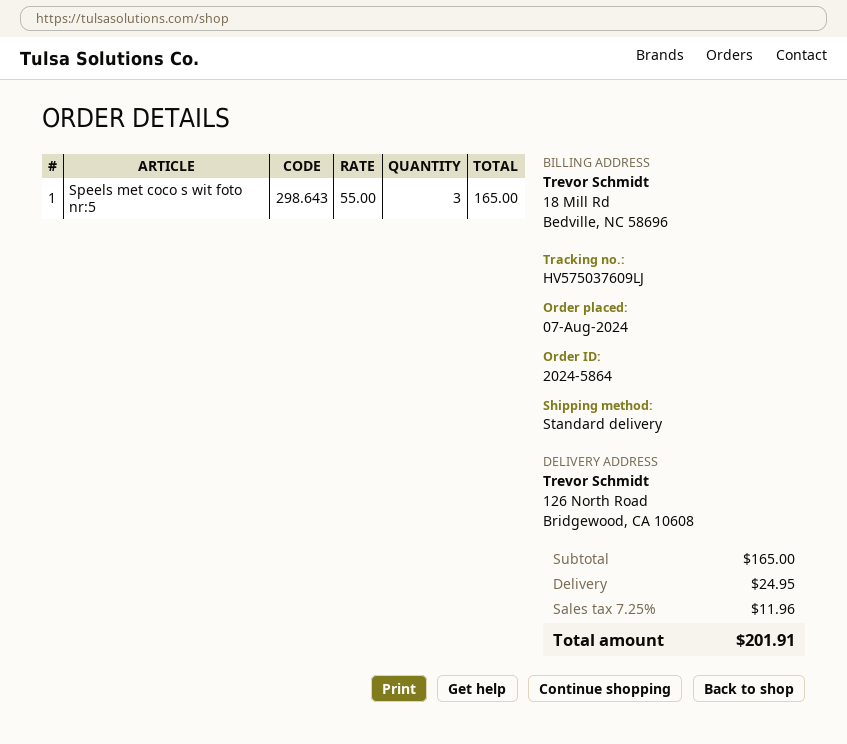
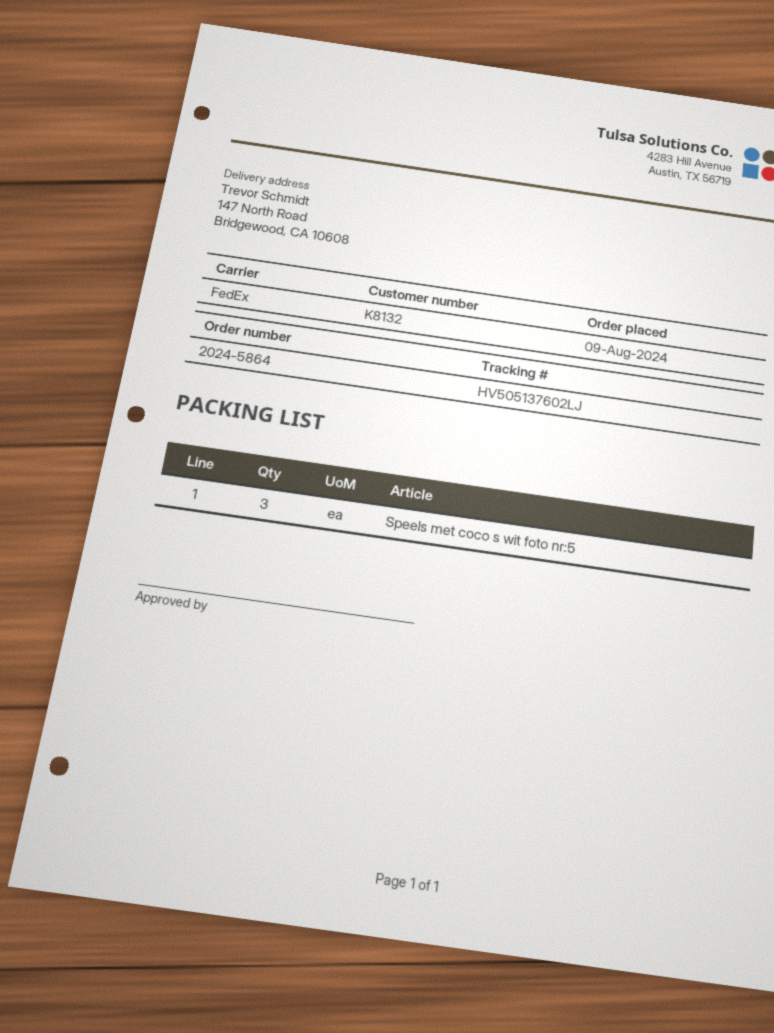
order date: 2024-08-07 -> 2024-08-09
shipping method: standard -> FedEx
tracking number: HV575037609LJ -> HV505137602LJ
ship to: 126 North Road, Bridgewood, CA 10608 -> 147 North Road, Bridgewood, CA 10608

